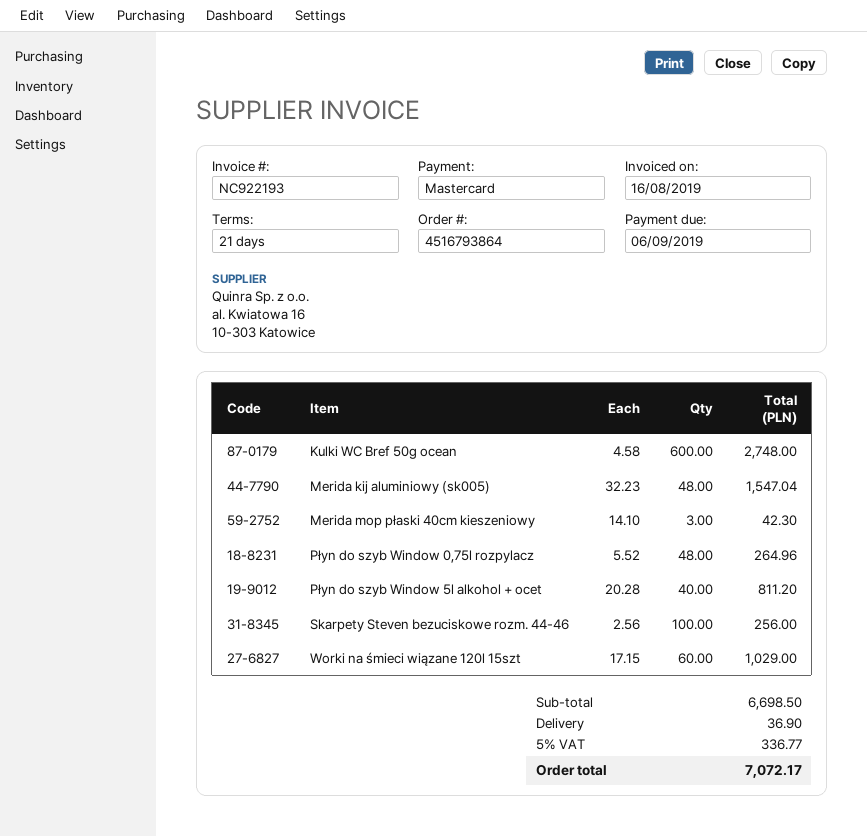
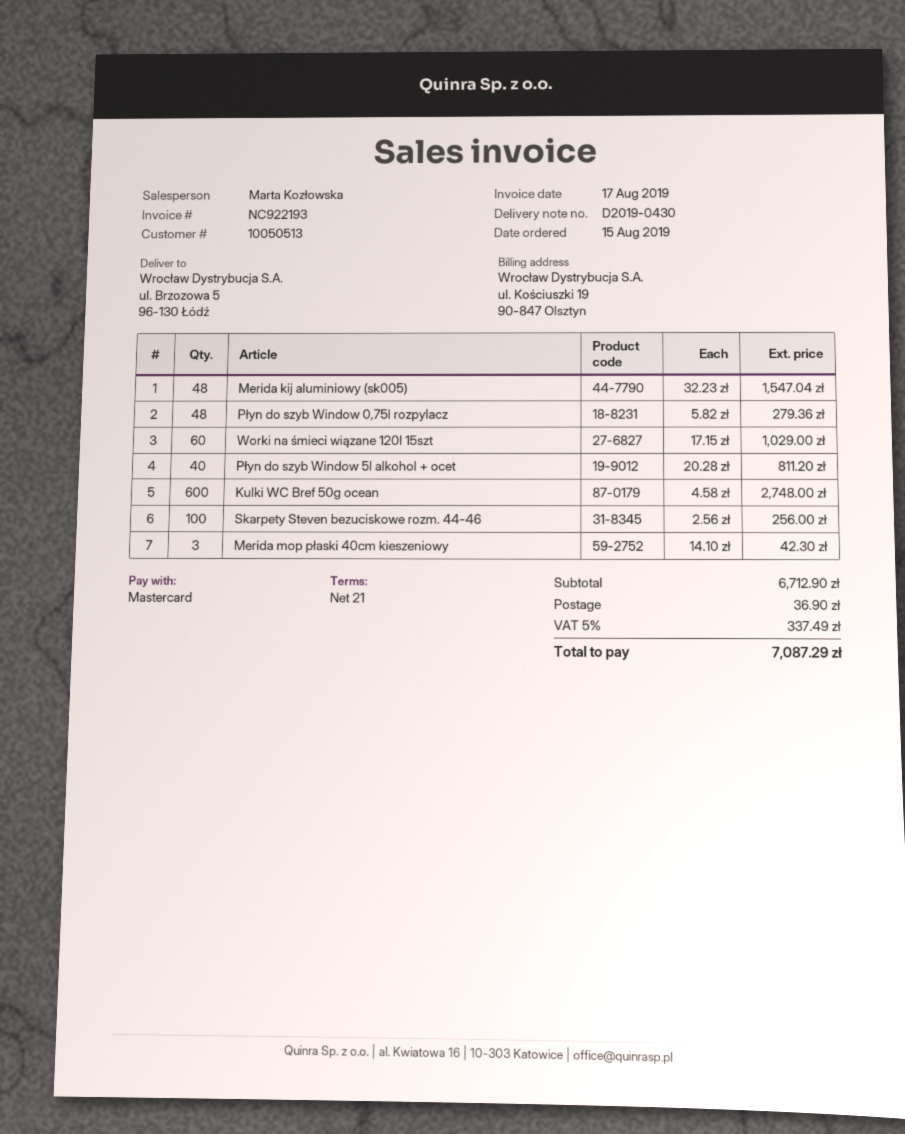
invoice date: 2019-08-16 -> 2019-08-17
Płyn do szyb Window 0,75l rozpylacz: 48 x 5.52 = 264.96 -> 48 x 5.82 = 279.36
subtotal: 6698.50 -> 6712.90
tax: 5% = 336.77 -> 5% = 337.49
total: 7072.17 -> 7087.29

